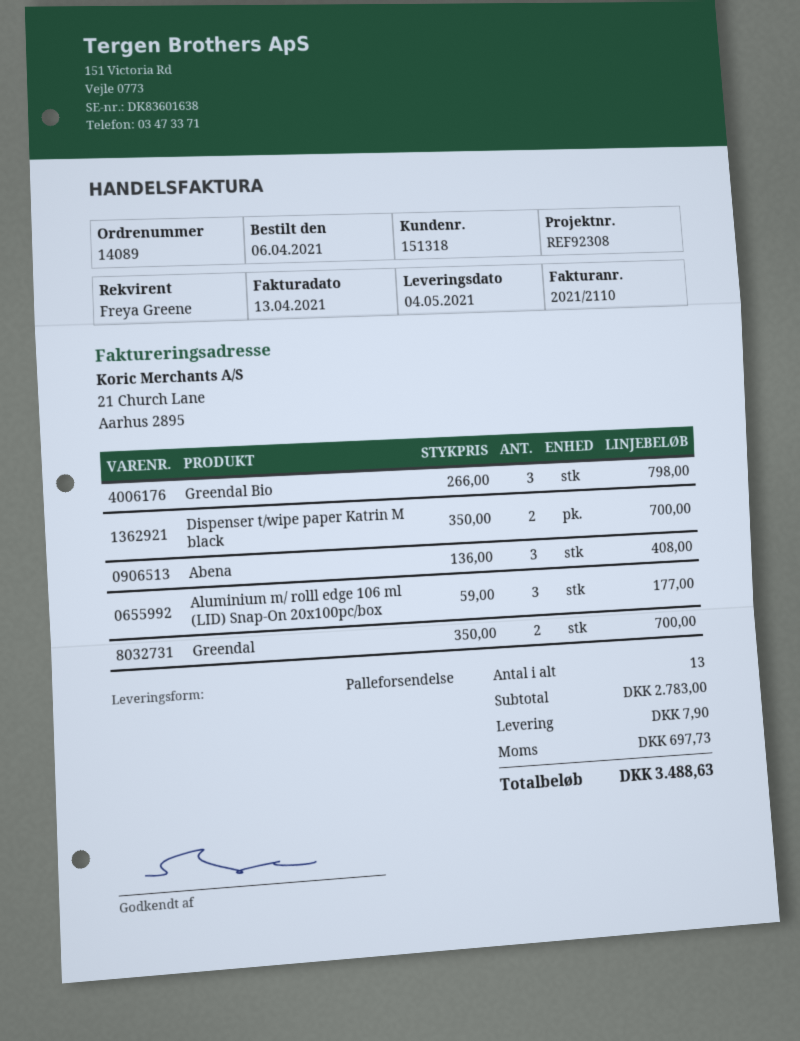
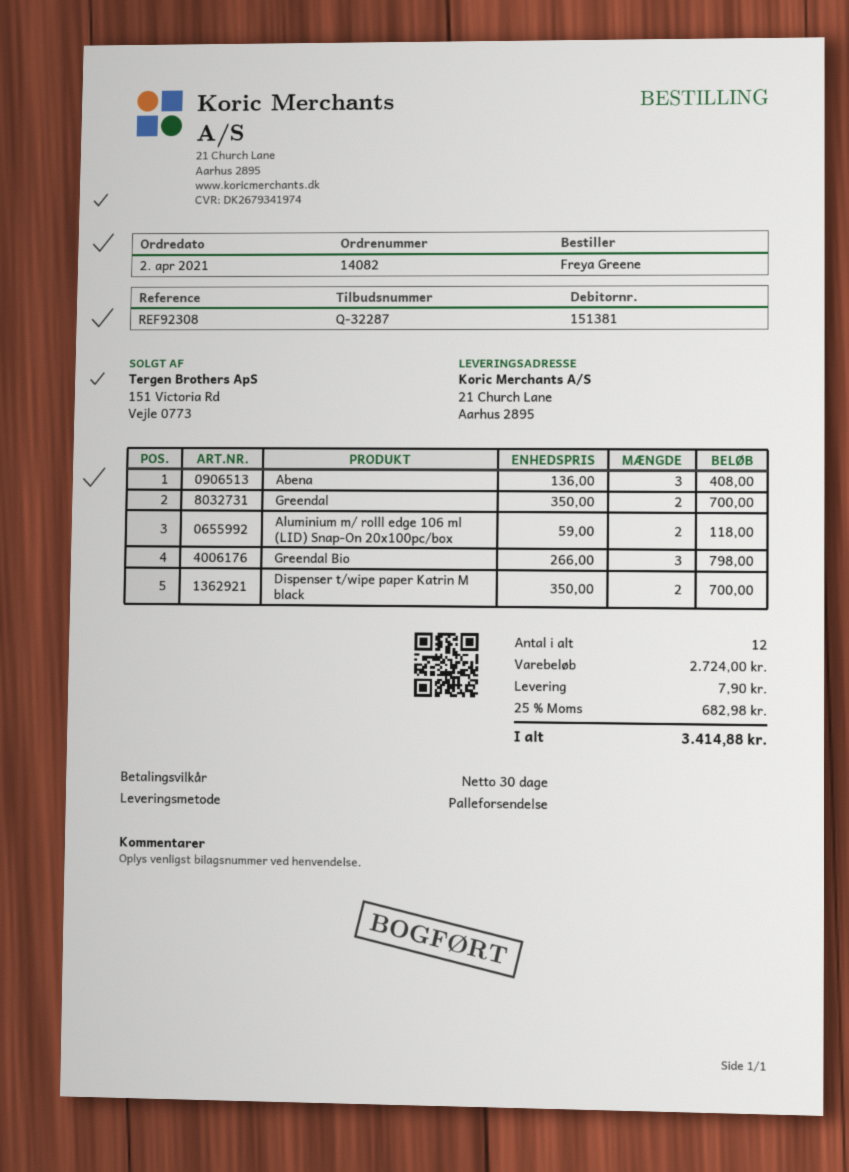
order number: 14089 -> 14082
order date: 2021-04-06 -> 2021-04-02
customer number: 151318 -> 151381
Aluminium m/ rolll edge 106 ml (LID) Snap-On 20x100pc/box: 3 x 59.00 = 177.00 -> 2 x 59.00 = 118.00
total quantity: 13 -> 12
subtotal: 2783.00 -> 2724.00
tax: 697.73 -> 682.98
total: 3488.63 -> 3414.88

